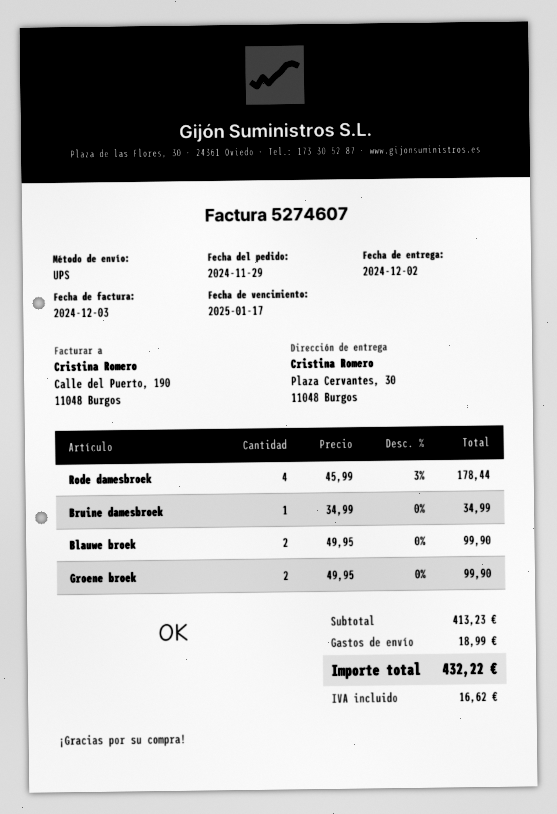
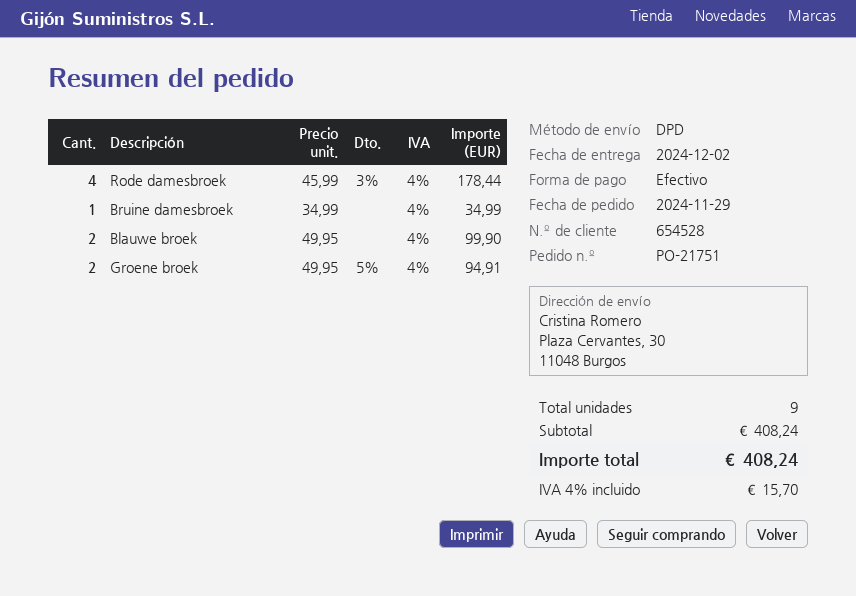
shipping method: UPS -> DPD
Groene broek: 2 x 49.95 = 99.90 -> 2 x 49.95 - 5% = 94.91
subtotal: 413.23 -> 408.24
shipping: 18.99 -> none
tax: 16.62 -> 15.70
total: 432.22 -> 408.24

